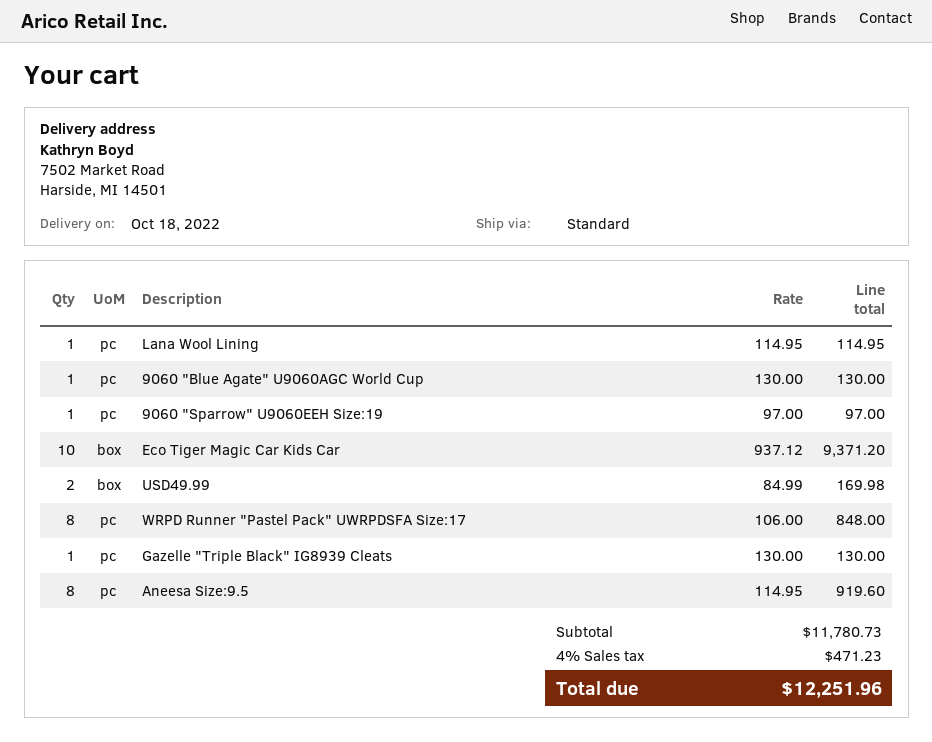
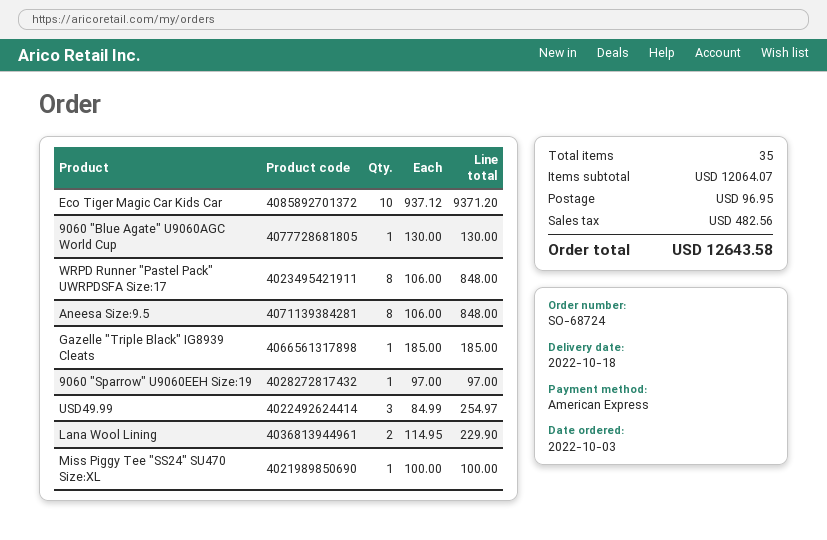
Lana Wool Lining: 1 x 114.95 = 114.95 -> 2 x 114.95 = 229.90
USD49.99: 2 x 84.99 = 169.98 -> 3 x 84.99 = 254.97
Gazelle "Triple Black" IG8939 Cleats: 1 x 130.00 = 130.00 -> 1 x 185.00 = 185.00
Aneesa Size:9.5: 8 x 114.95 = 919.60 -> 8 x 106.00 = 848.00
Miss Piggy Tee "SS24" SU470 Size:XL: none -> 1 x 100.00 = 100.00
subtotal: 11780.73 -> 12064.07
shipping: none -> 96.95
tax: 471.23 -> 482.56
total: 12251.96 -> 12643.58

